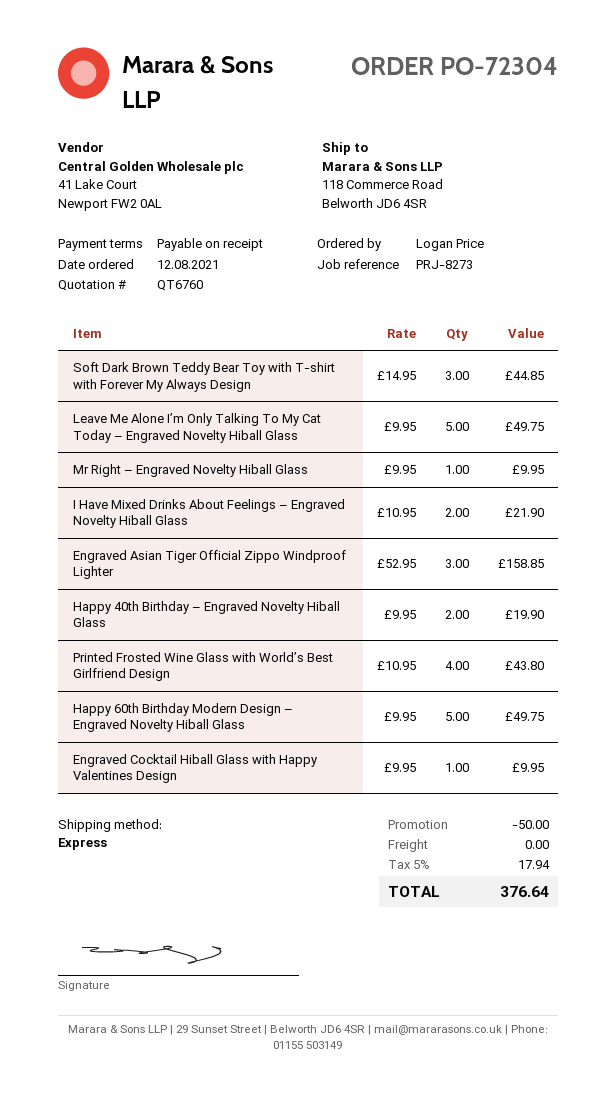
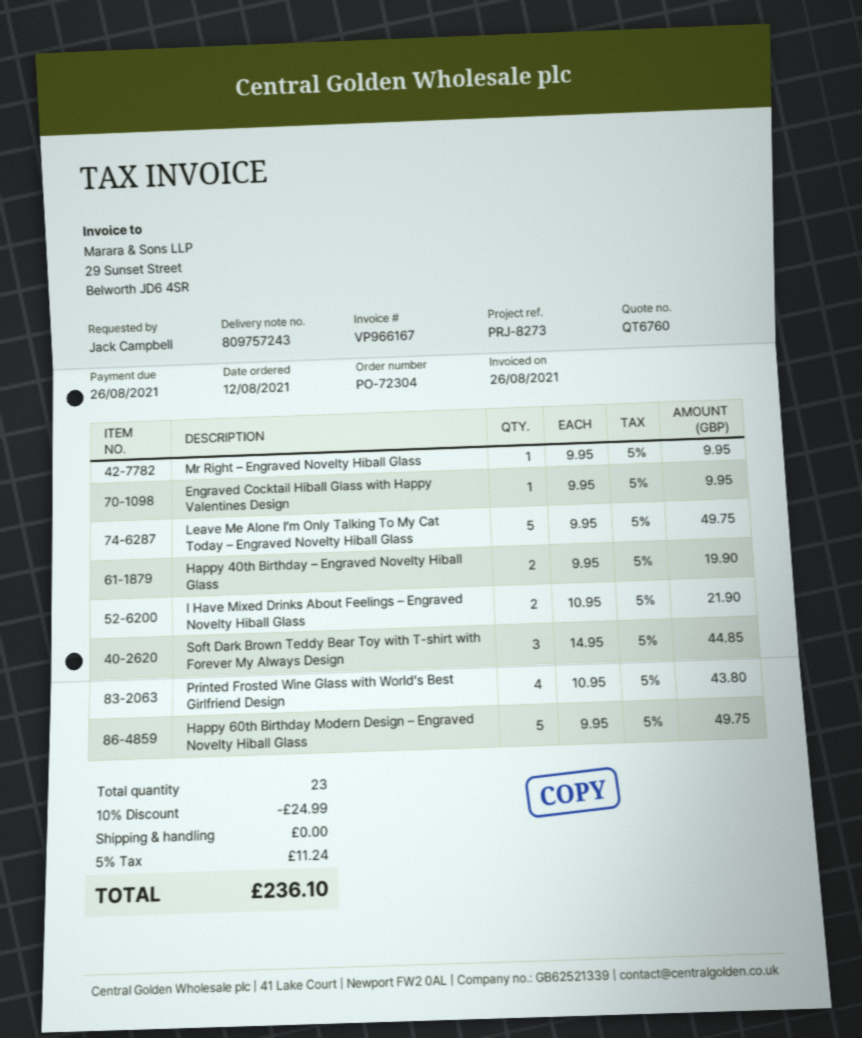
ordered by: Logan Price -> Jack Campbell
Engraved Asian Tiger Official Zippo Windproof Lighter: 3 x 52.95 = 158.85 -> none
discount: 50.00 -> 24.99
tax: 5% = 17.94 -> 5% = 11.24
total: 376.64 -> 236.10

